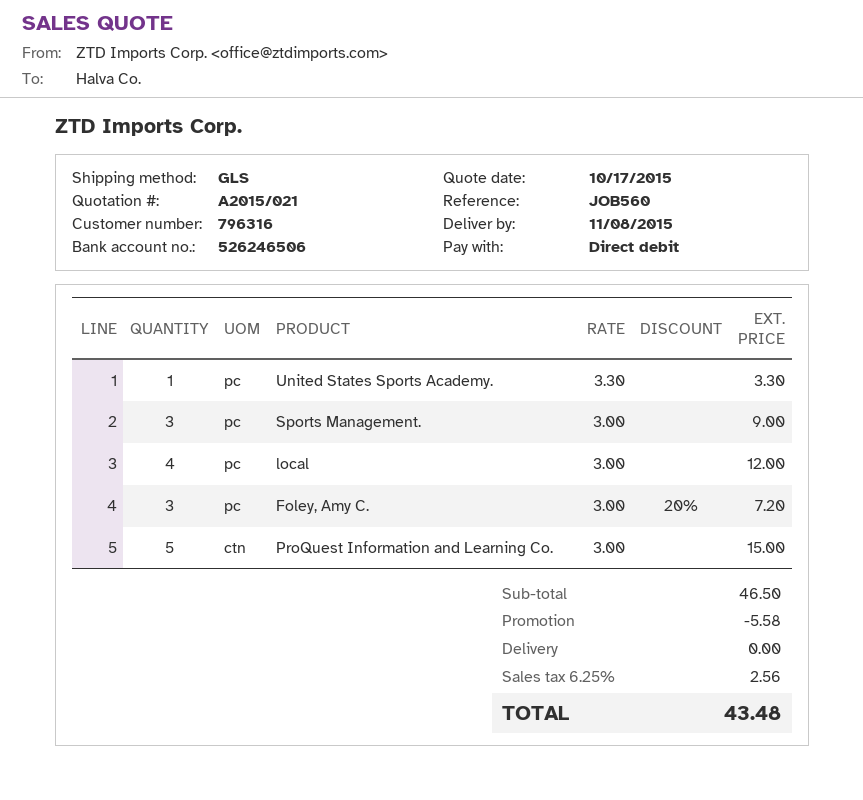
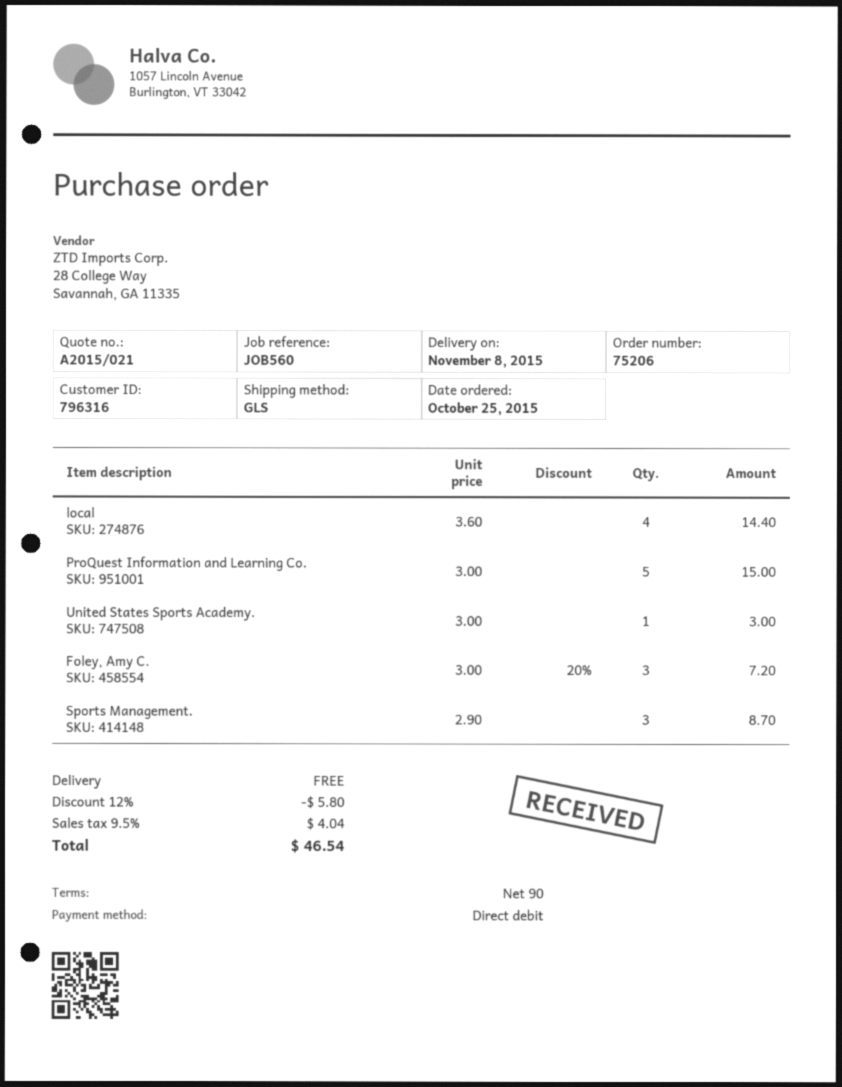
United States Sports Academy.: 1 x 3.30 = 3.30 -> 1 x 3.00 = 3.00
Sports Management.: 3 x 3.00 = 9.00 -> 3 x 2.90 = 8.70
local: 4 x 3.00 = 12.00 -> 4 x 3.60 = 14.40
discount: 5.58 -> 5.80
tax: 6.25% = 2.56 -> 9.5% = 4.04
total: 43.48 -> 46.54

